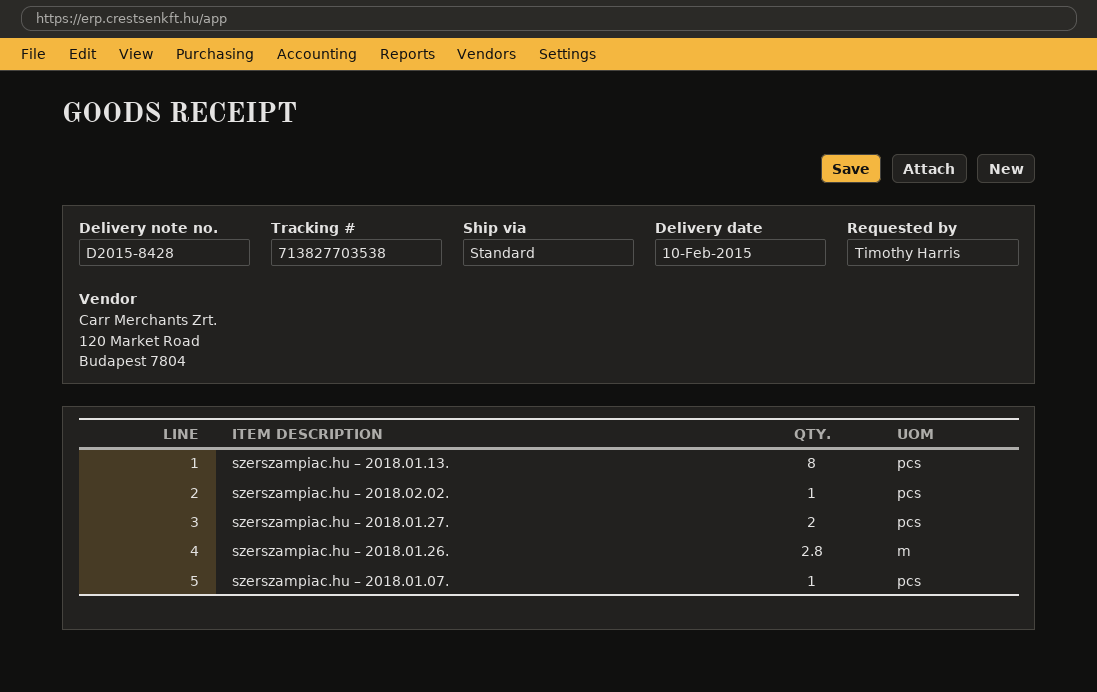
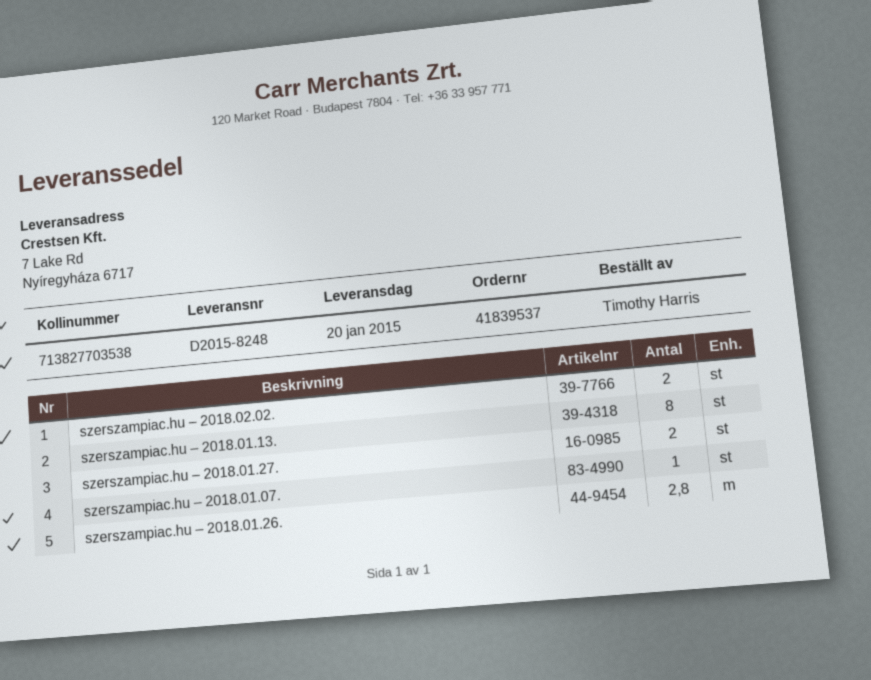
delivery note number: D2015-8428 -> D2015-8248
delivery date: 2015-02-10 -> 2015-01-20
szerszampiac.hu – 2018.02.02.: 1 -> 2

